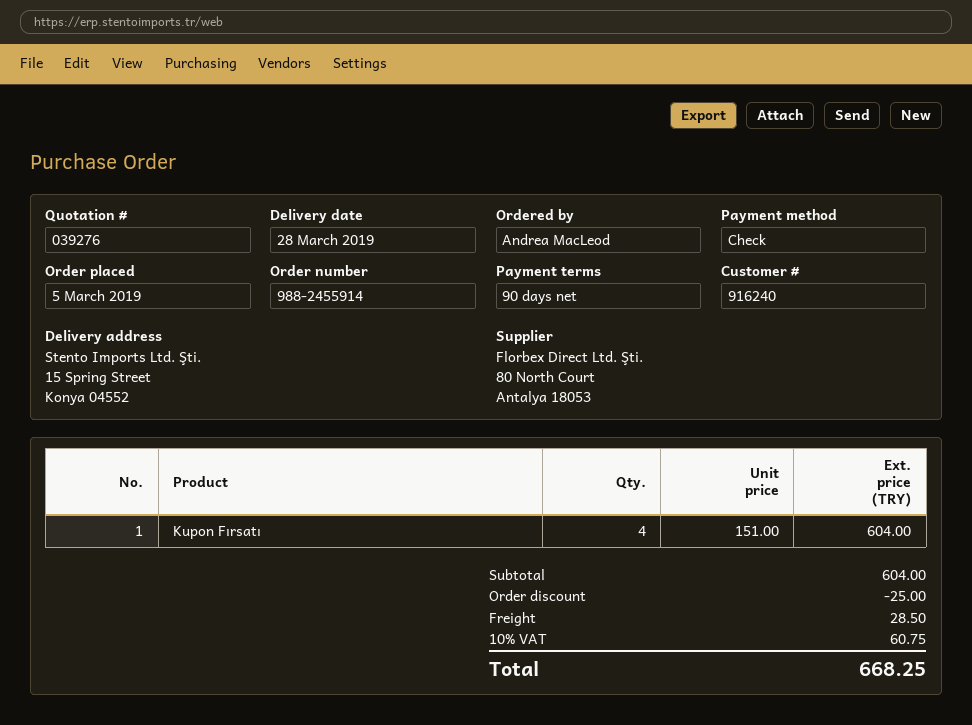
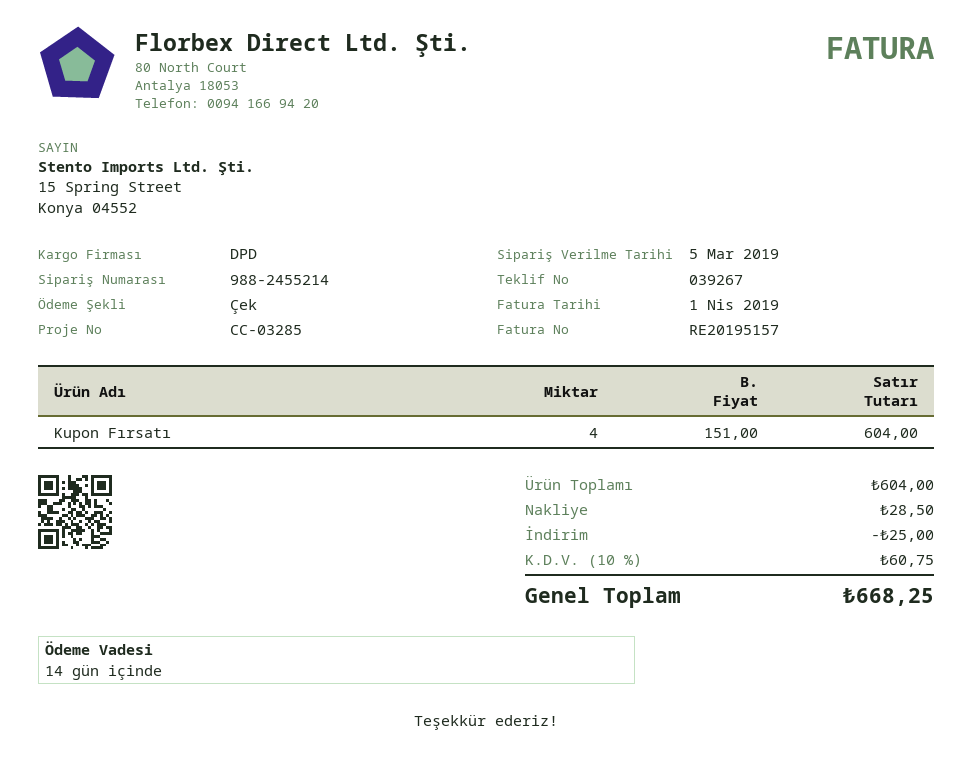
quote number: 039276 -> 039267
order number: 988-2455914 -> 988-2455214
payment terms: 90 days -> 14 days

